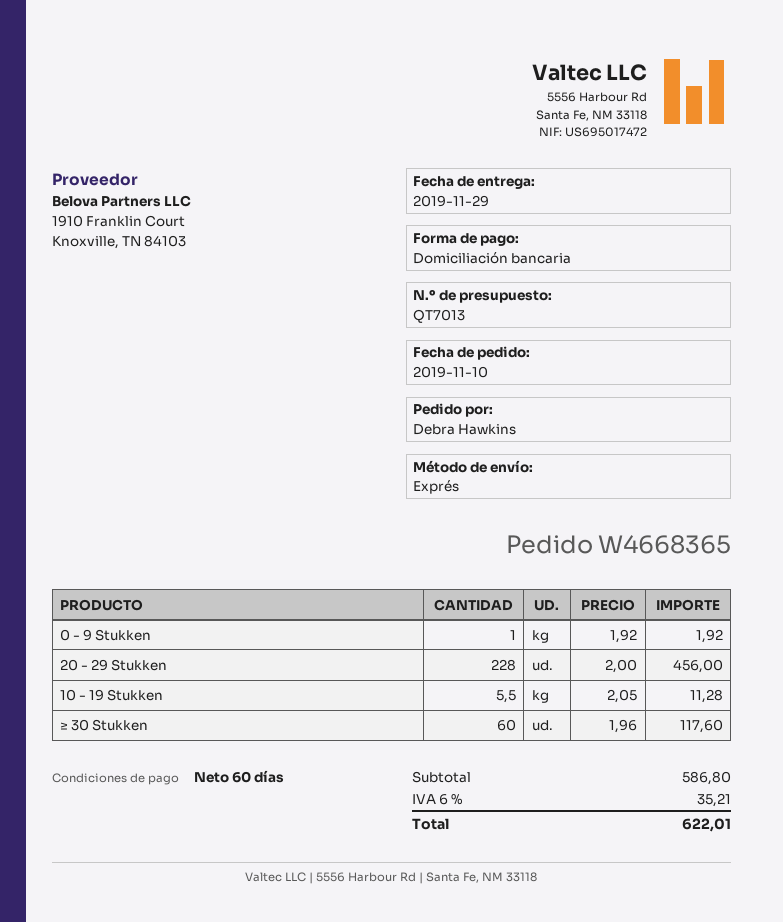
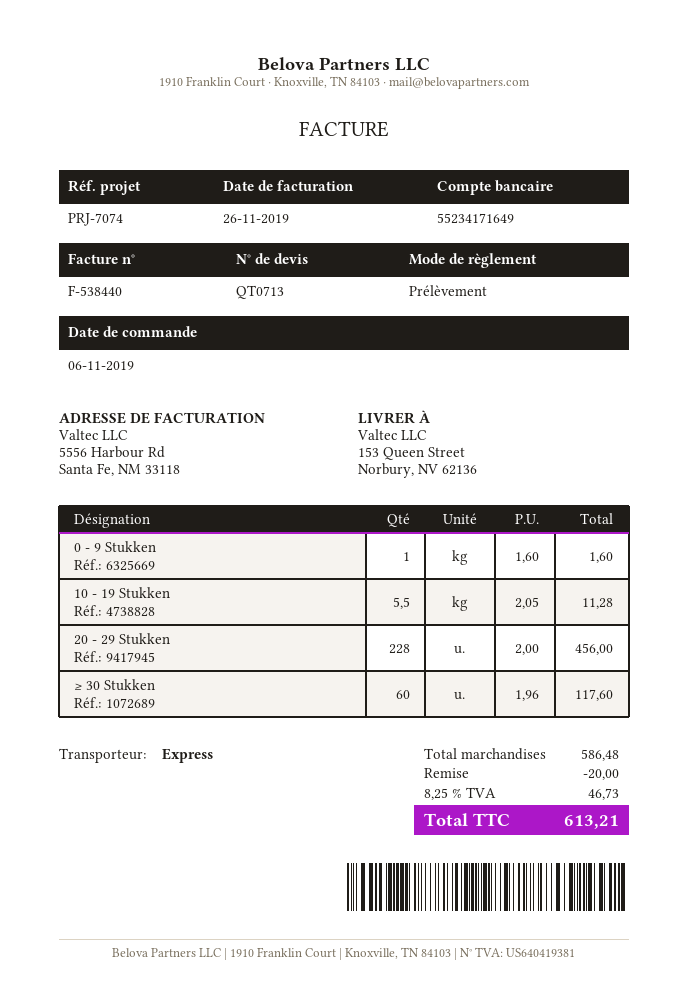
quote number: QT7013 -> QT0713
order date: 2019-11-10 -> 2019-11-06
0 - 9 Stukken: 1 x 1.92 = 1.92 -> 1 x 1.60 = 1.60
subtotal: 586.80 -> 586.48
discount: none -> 20.00
tax: 6% = 35.21 -> 8.25% = 46.73
total: 622.01 -> 613.21

